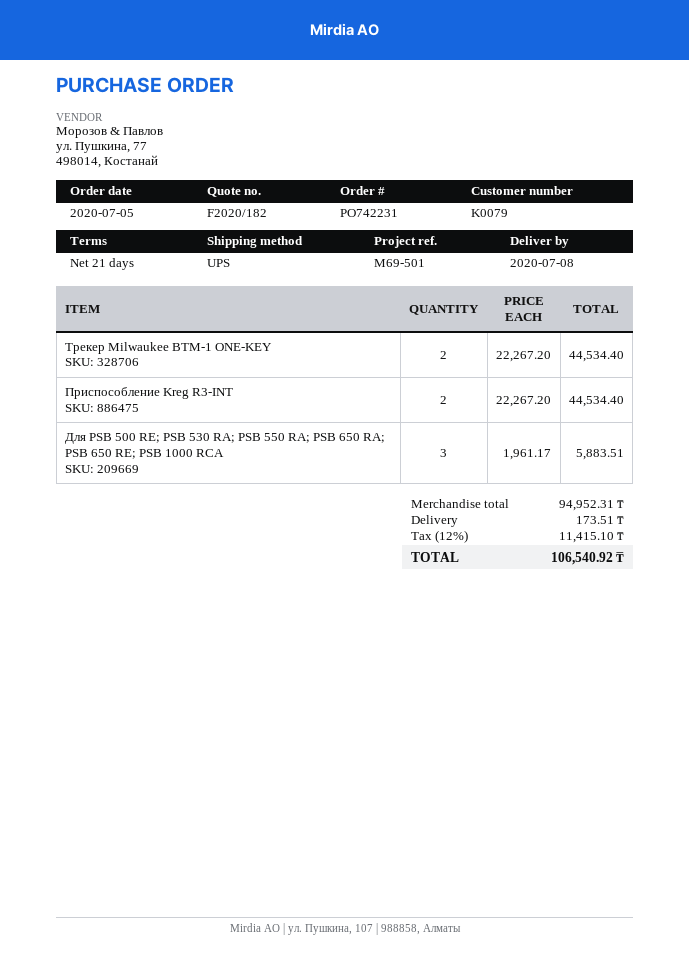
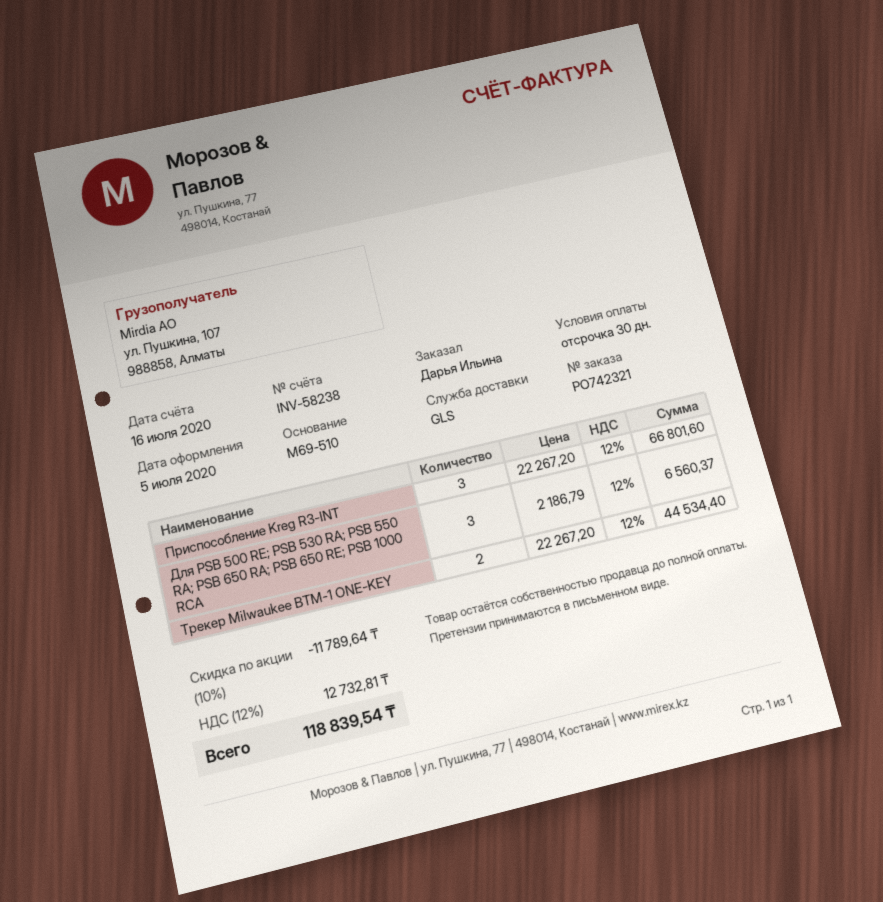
order number: PO742231 -> PO742321
payment terms: 21 days -> 30 days
reference: M69-501 -> M69-510
shipping method: UPS -> GLS
Приспособление Kreg R3-INT: 2 x 22267.20 = 44534.40 -> 3 x 22267.20 = 66801.60
Для PSB 500 RE; PSB 530 RA; PSB 550 RA; PSB 650 RA; PSB 650 RE; PSB 1000 RCA: 3 x 1961.17 = 5883.51 -> 3 x 2186.79 = 6560.37
discount: none -> 10% = 11789.64
shipping: 173.51 -> none
tax: 12% = 11415.10 -> 12% = 12732.81
total: 106540.92 -> 118839.54

